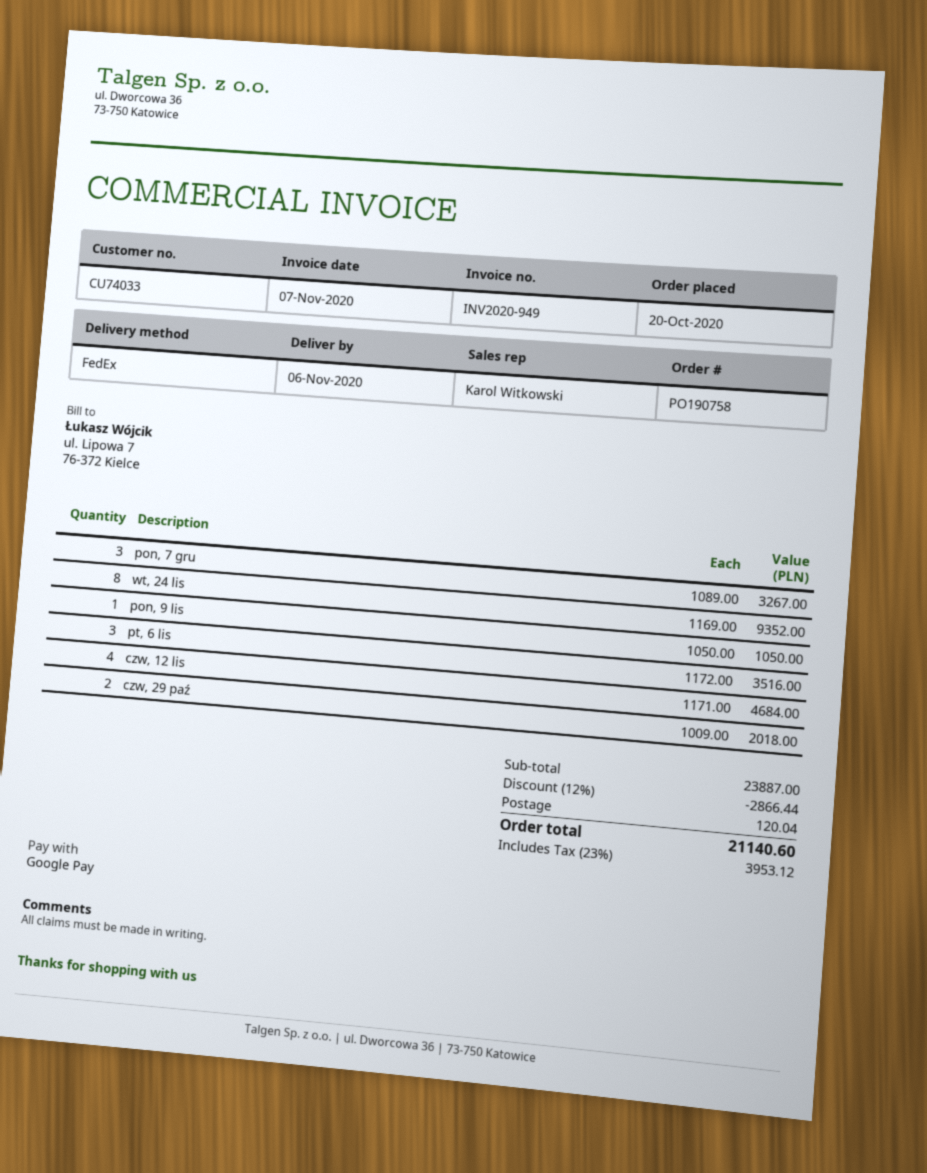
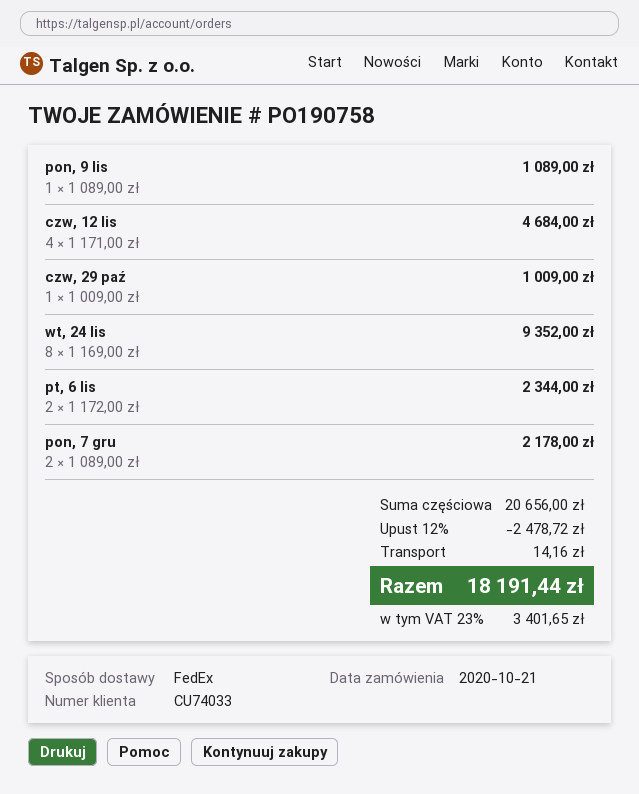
order date: 2020-10-20 -> 2020-10-21
pon, 7 gru: 3 x 1089.00 = 3267.00 -> 2 x 1089.00 = 2178.00
pon, 9 lis: 1 x 1050.00 = 1050.00 -> 1 x 1089.00 = 1089.00
pt, 6 lis: 3 x 1172.00 = 3516.00 -> 2 x 1172.00 = 2344.00
czw, 29 paź: 2 x 1009.00 = 2018.00 -> 1 x 1009.00 = 1009.00
subtotal: 23887.00 -> 20656.00
discount: 12% = 2866.44 -> 12% = 2478.72
shipping: 120.04 -> 14.16
tax: 23% = 3953.12 -> 23% = 3401.65
total: 21140.60 -> 18191.44

